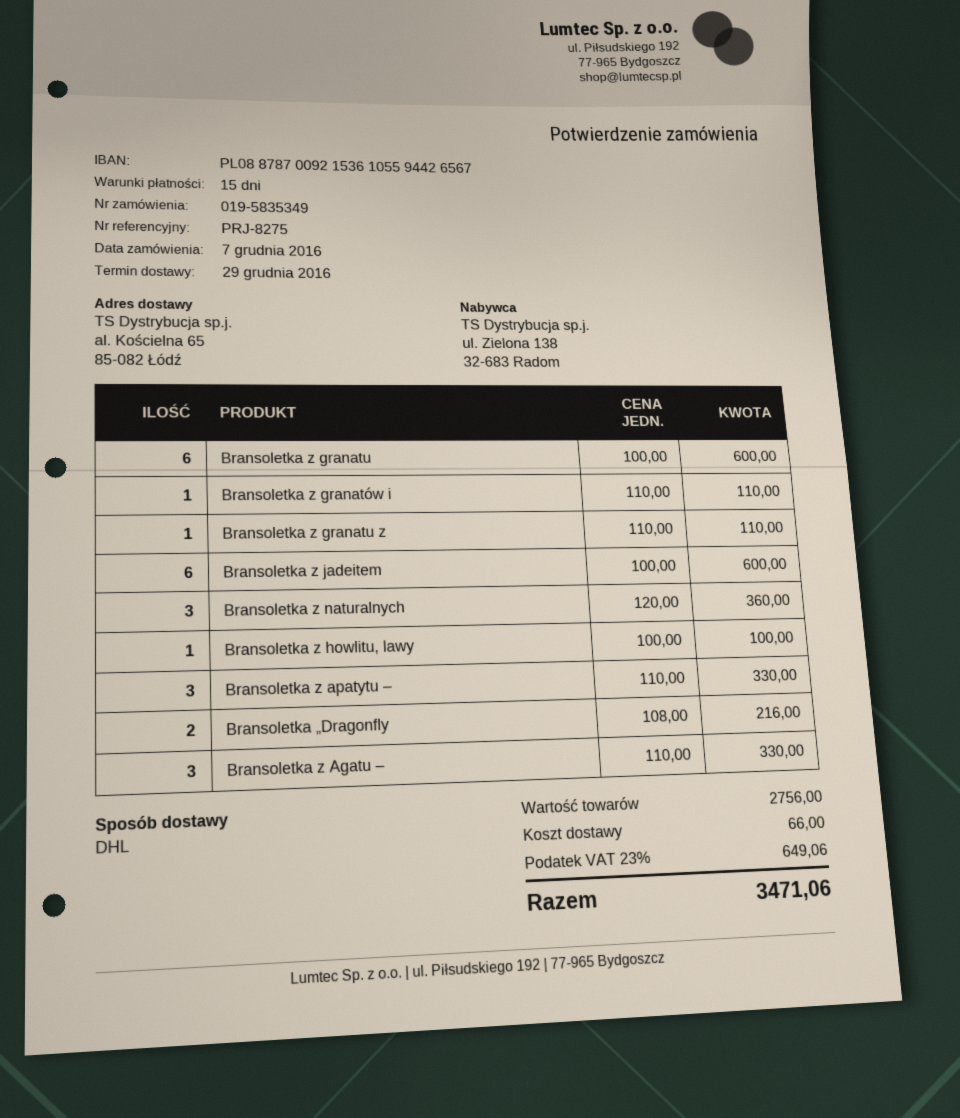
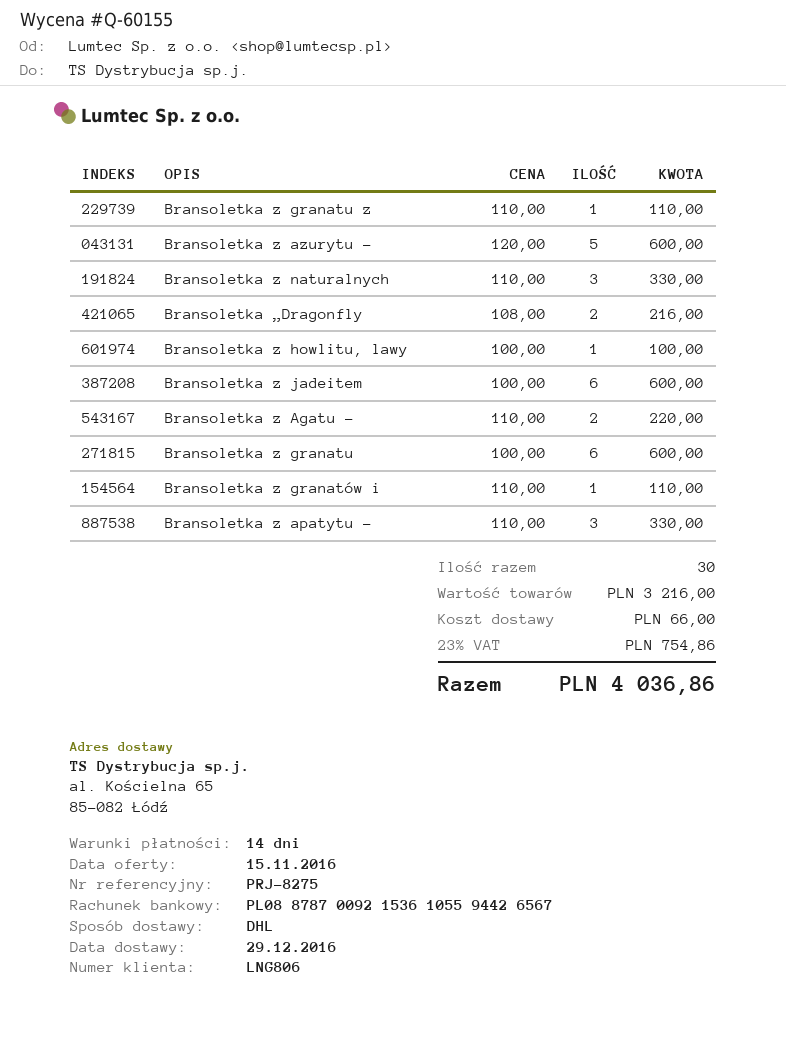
payment terms: 15 days -> 14 days
Bransoletka z naturalnych: 3 x 120.00 = 360.00 -> 3 x 110.00 = 330.00
Bransoletka z Agatu –: 3 x 110.00 = 330.00 -> 2 x 110.00 = 220.00
Bransoletka z azurytu –: none -> 5 x 120.00 = 600.00
subtotal: 2756.00 -> 3216.00
tax: 23% = 649.06 -> 23% = 754.86
total: 3471.06 -> 4036.86

